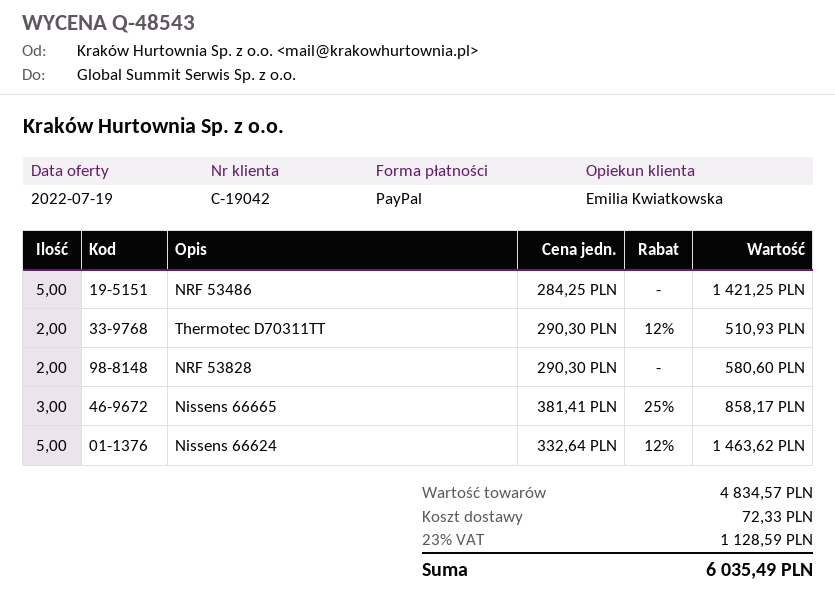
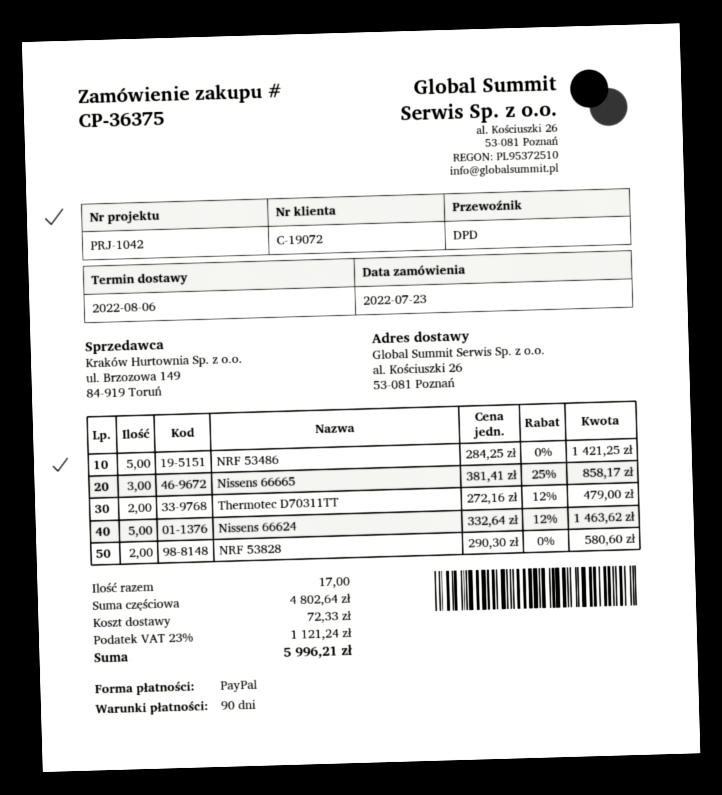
customer number: C-19042 -> C-19072
Thermotec D70311TT: 2 x 290.30 - 12% = 510.93 -> 2 x 272.16 - 12% = 479.00
subtotal: 4834.57 -> 4802.64
tax: 23% = 1128.59 -> 23% = 1121.24
total: 6035.49 -> 5996.21

